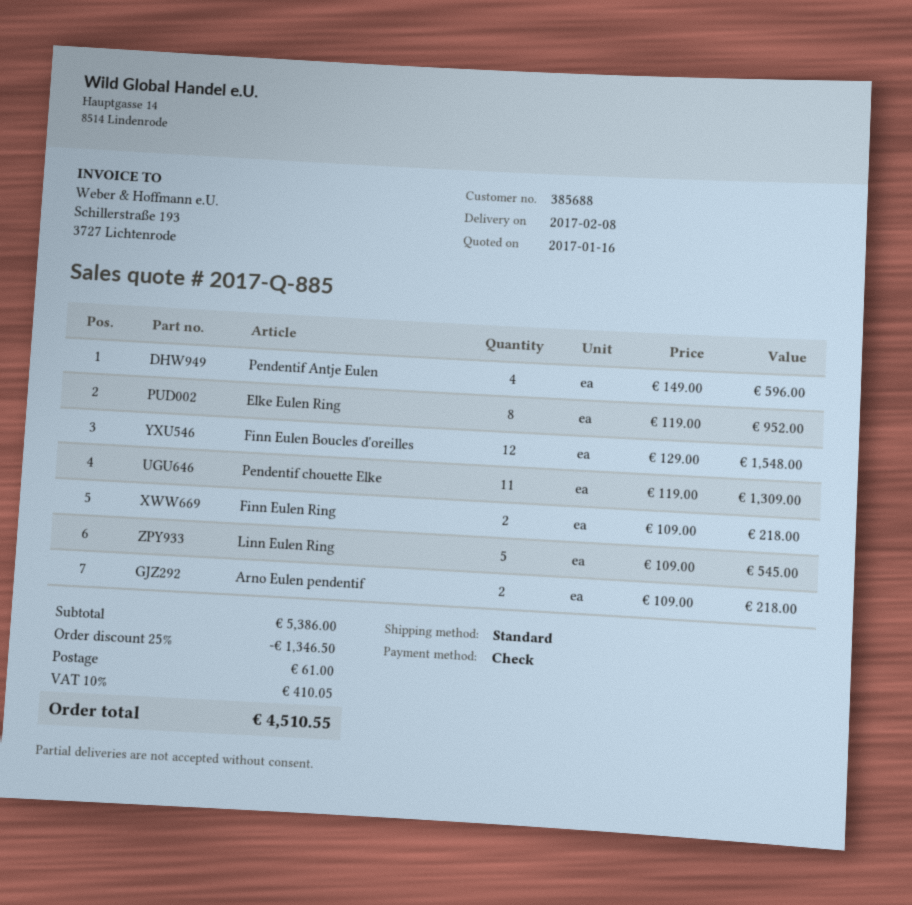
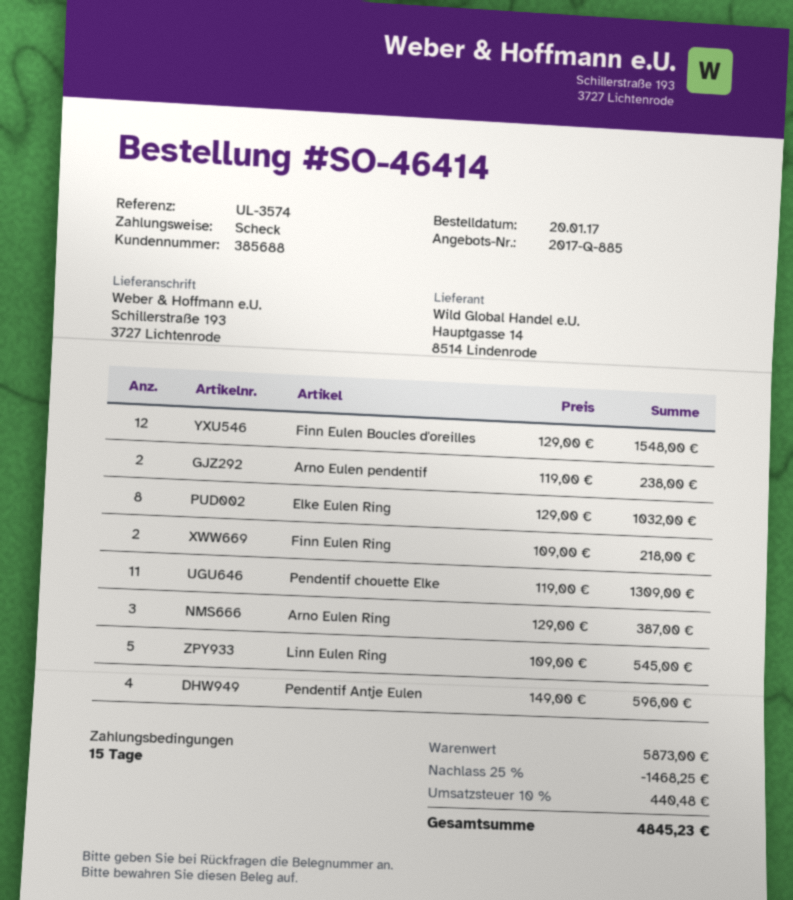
Elke Eulen Ring: 8 x 119.00 = 952.00 -> 8 x 129.00 = 1032.00
Arno Eulen pendentif: 2 x 109.00 = 218.00 -> 2 x 119.00 = 238.00
Arno Eulen Ring: none -> 3 x 129.00 = 387.00
subtotal: 5386.00 -> 5873.00
discount: 25% = 1346.50 -> 25% = 1468.25
shipping: 61.00 -> none
tax: 10% = 410.05 -> 10% = 440.48
total: 4510.55 -> 4845.23

